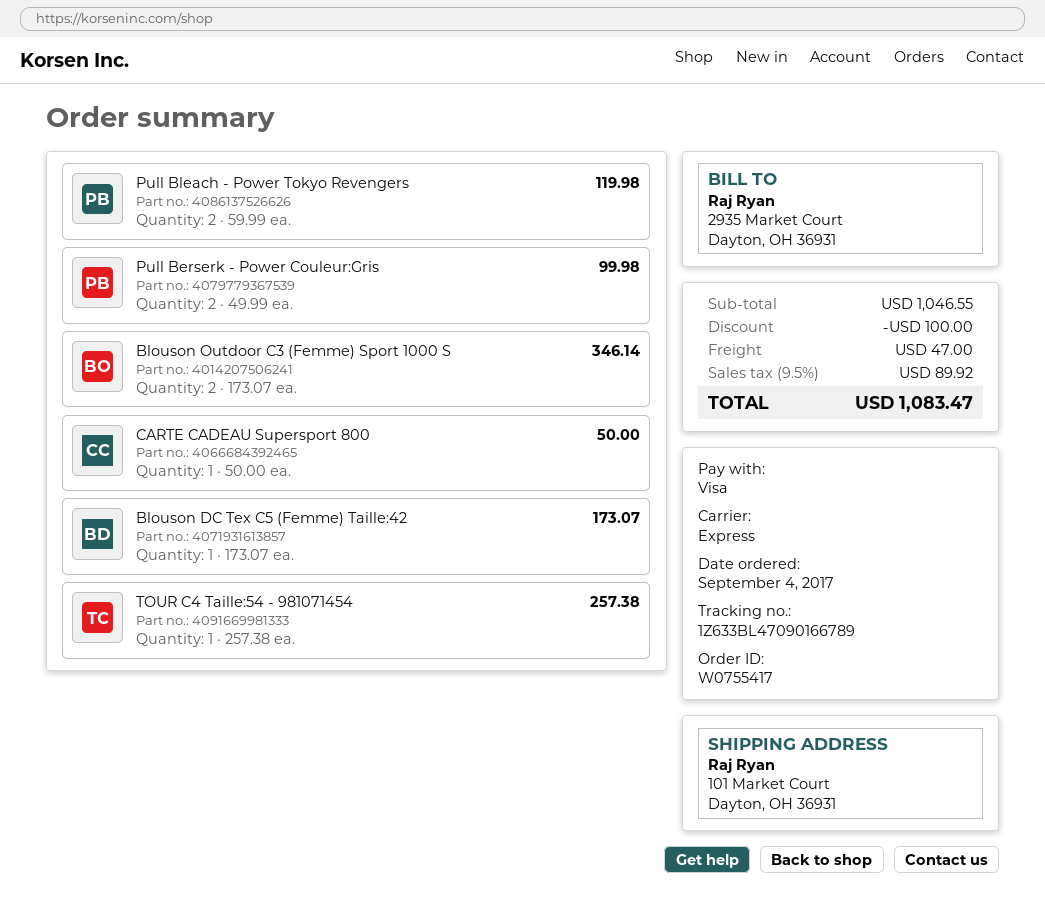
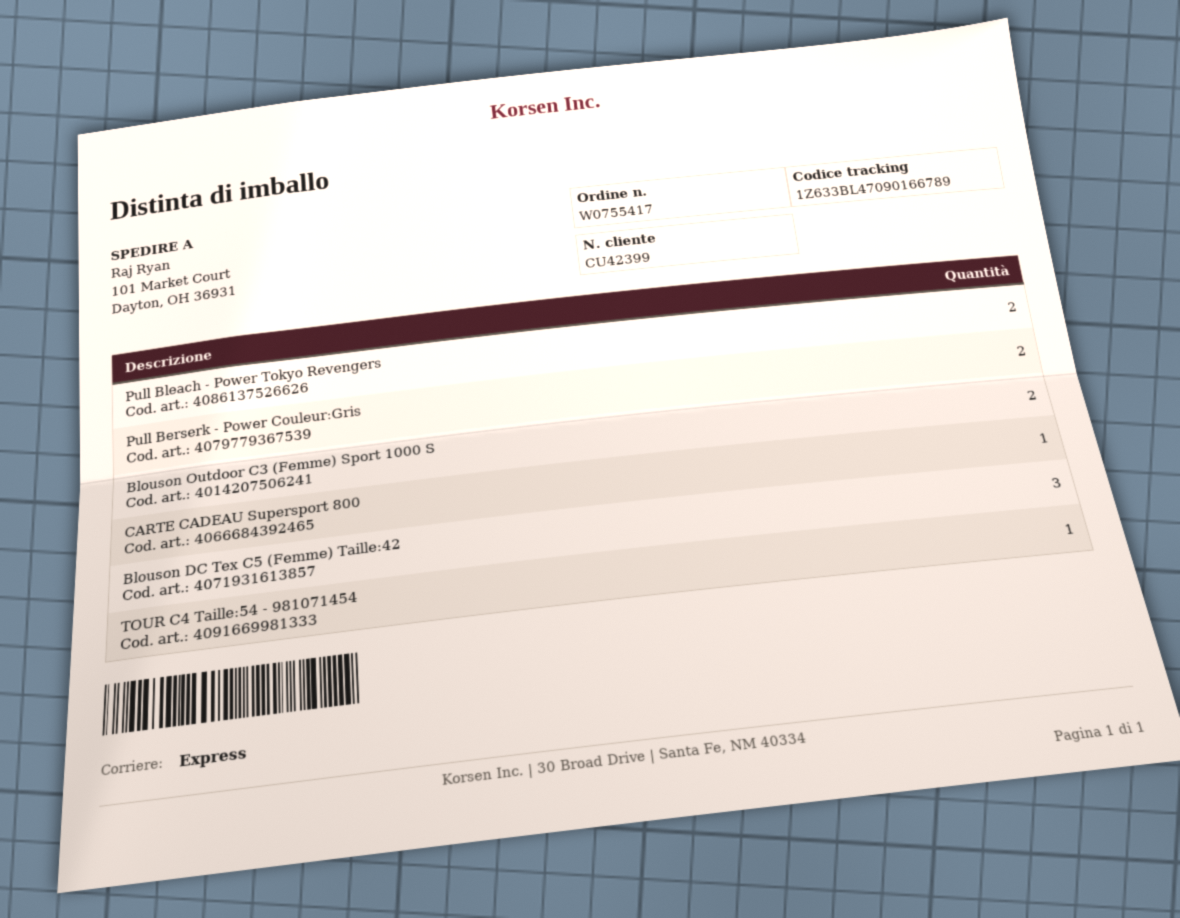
Blouson DC Tex C5 (Femme) Taille:42: 1 -> 3

